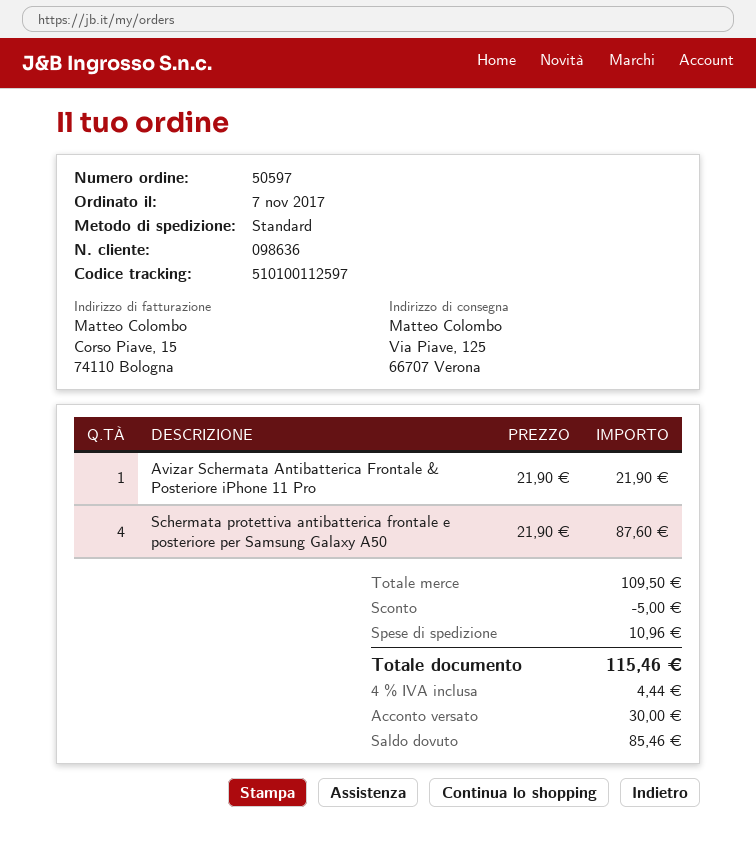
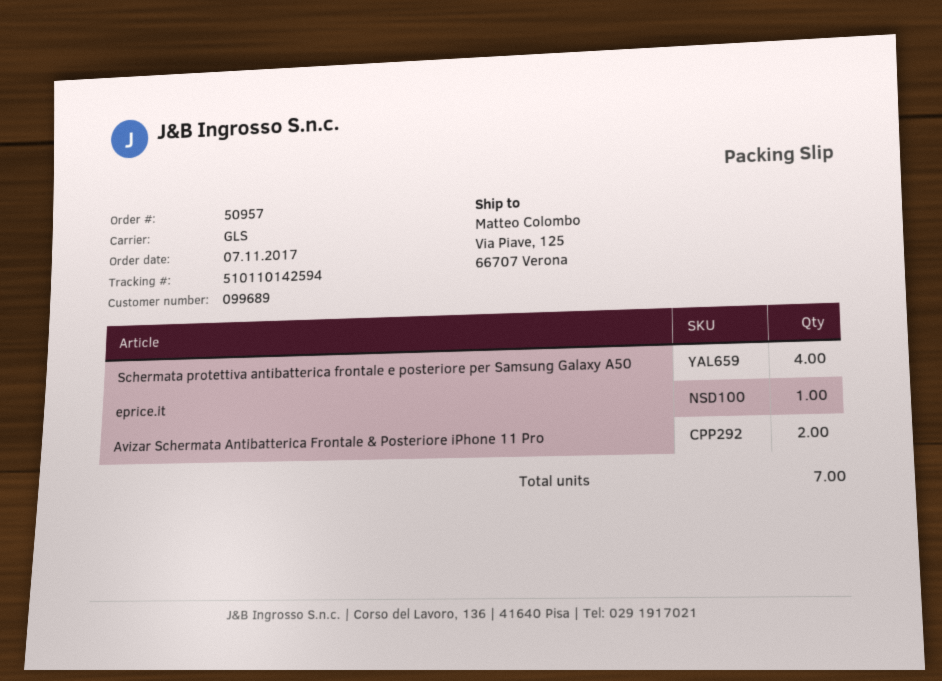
order number: 50597 -> 50957
customer number: 098636 -> 099689
shipping method: standard -> GLS
tracking number: 510100112597 -> 510110142594
Avizar Schermata Antibatterica Frontale & Posteriore iPhone 11 Pro: 1 -> 2
eprice.it: none -> 1

